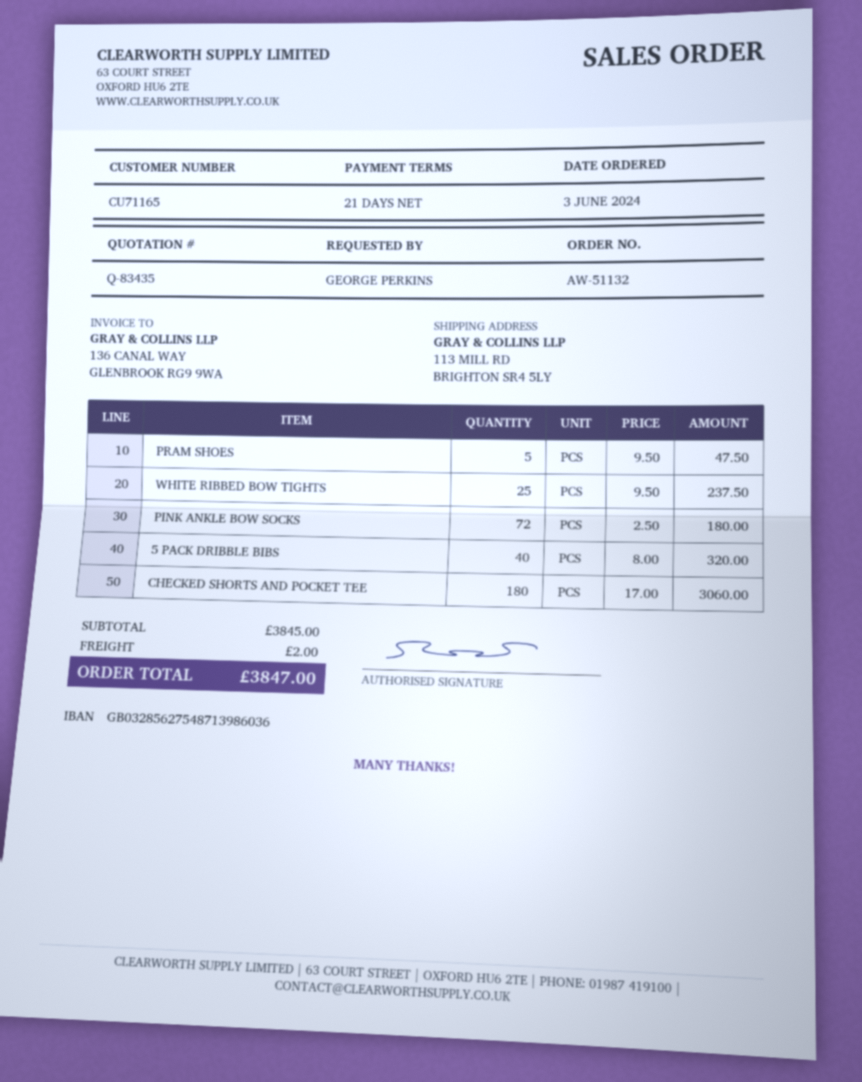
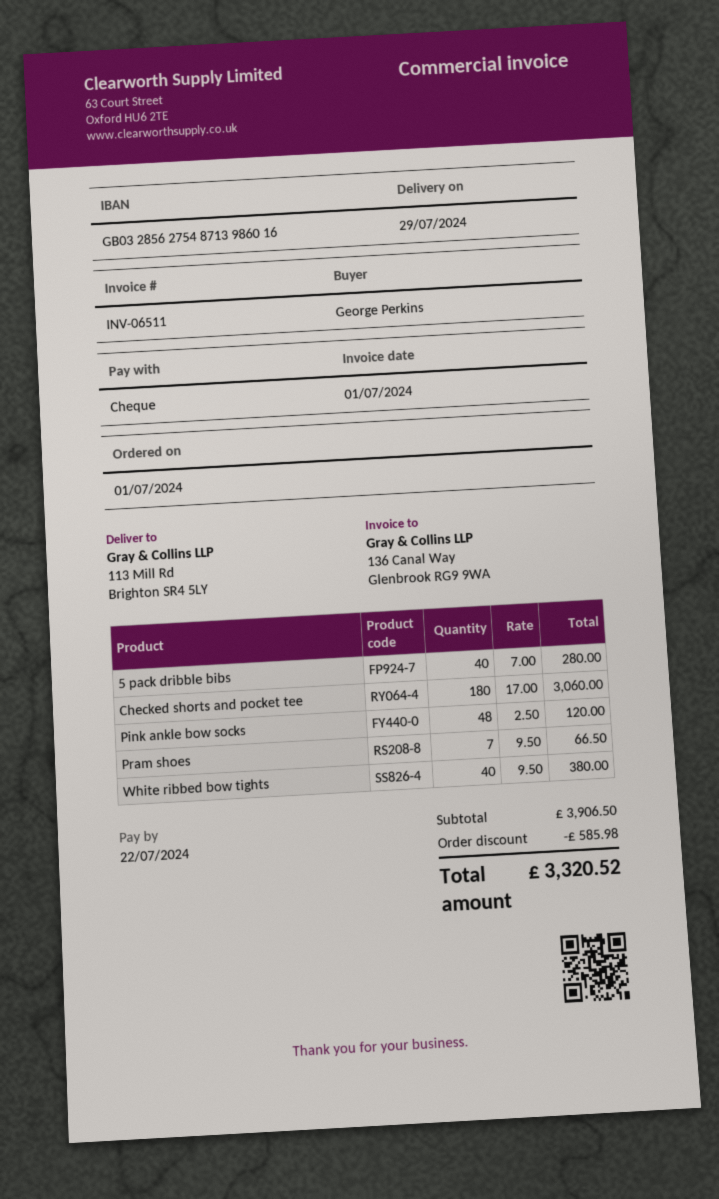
order date: 2024-06-03 -> 2024-07-01
bank account: GB03285627548713986036 -> GB03285627548713986016
PRAM SHOES: 5 x 9.50 = 47.50 -> 7 x 9.50 = 66.50
WHITE RIBBED BOW TIGHTS: 25 x 9.50 = 237.50 -> 40 x 9.50 = 380.00
PINK ANKLE BOW SOCKS: 72 x 2.50 = 180.00 -> 48 x 2.50 = 120.00
5 PACK DRIBBLE BIBS: 40 x 8.00 = 320.00 -> 40 x 7.00 = 280.00
subtotal: 3845.00 -> 3906.50
discount: none -> 585.98
shipping: 2.00 -> none
total: 3847.00 -> 3320.52

